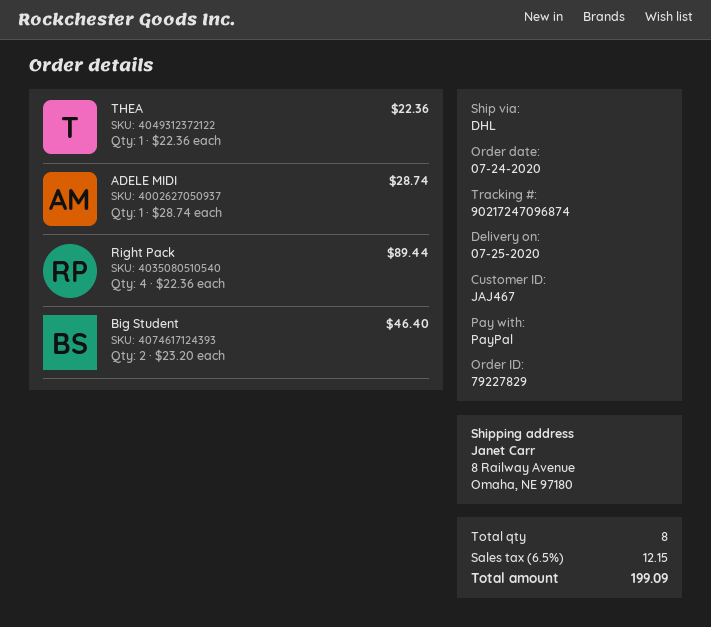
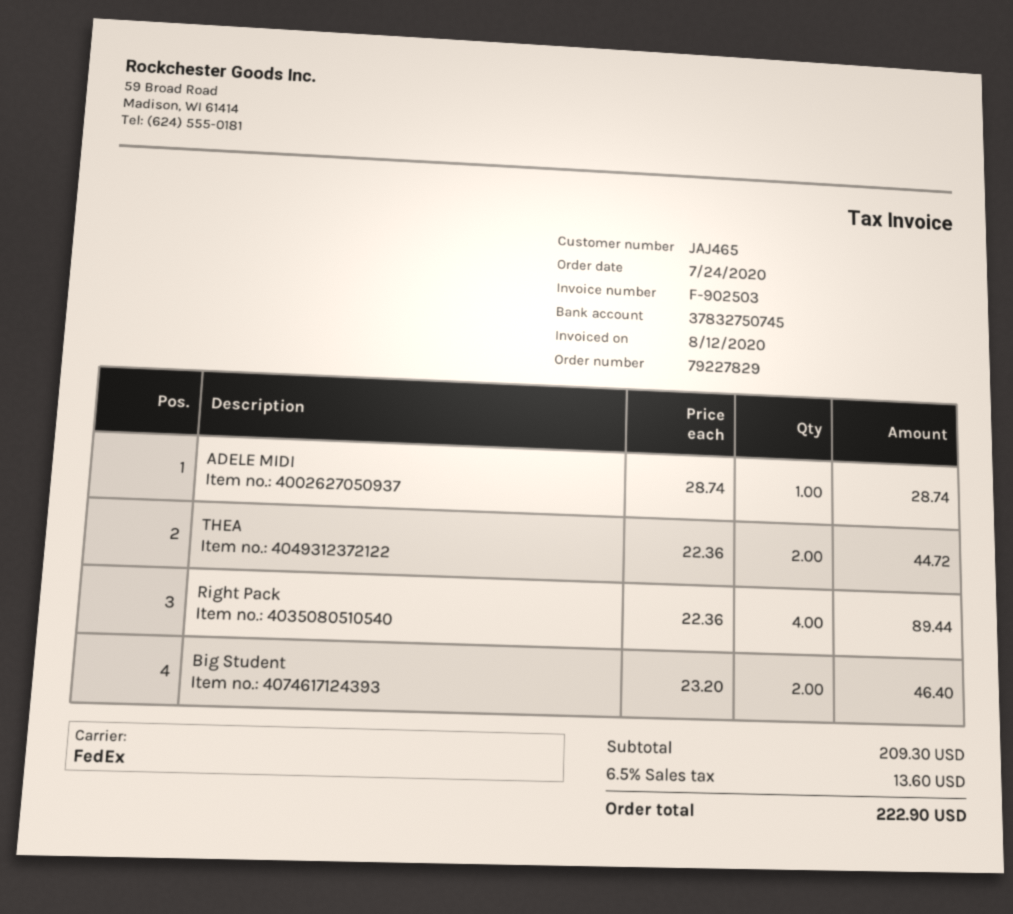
customer number: JAJ467 -> JAJ465
shipping method: DHL -> FedEx
THEA: 1 x 22.36 = 22.36 -> 2 x 22.36 = 44.72
tax: 6.5% = 12.15 -> 6.5% = 13.60
total: 199.09 -> 222.90

